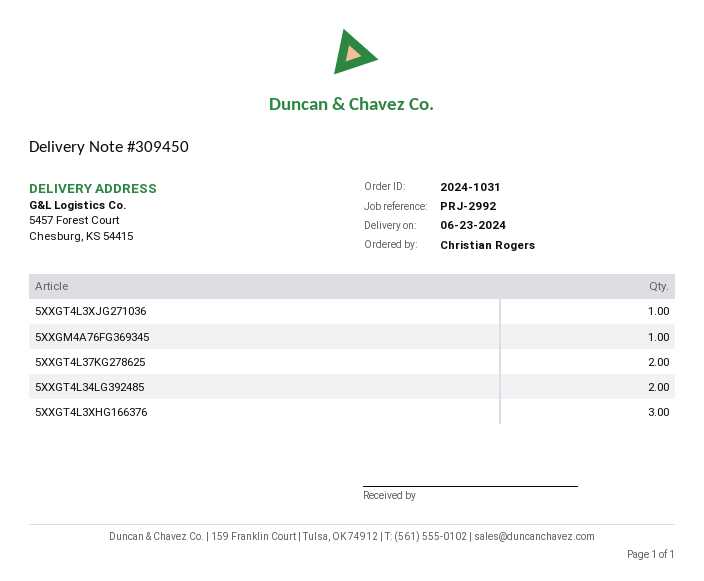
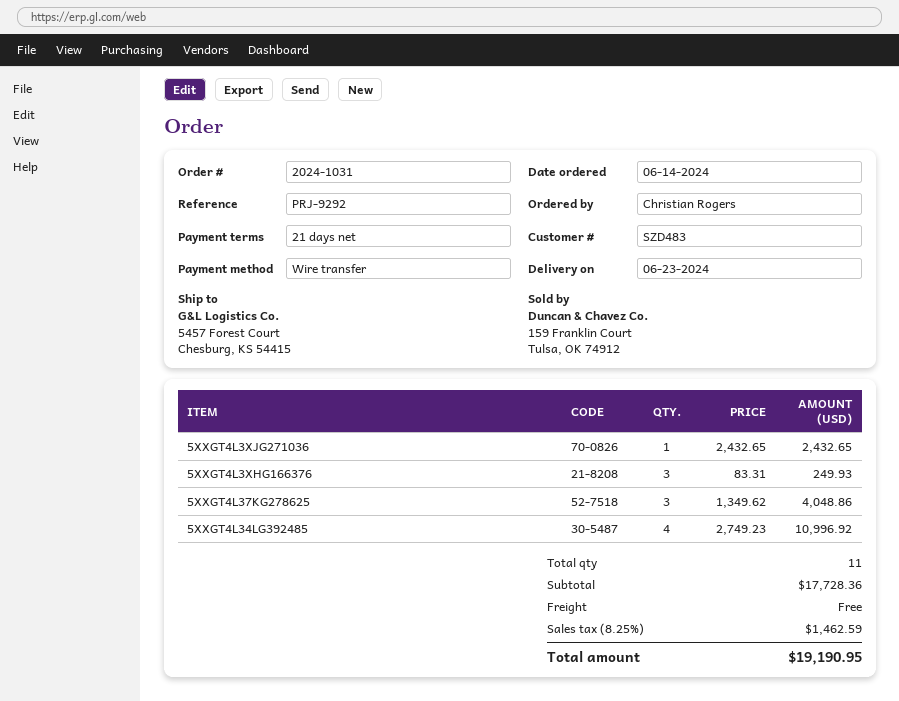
reference: PRJ-2992 -> PRJ-9292
5XXGM4A76FG369345: 1 -> none
5XXGT4L37KG278625: 2 -> 3
5XXGT4L34LG392485: 2 -> 4

